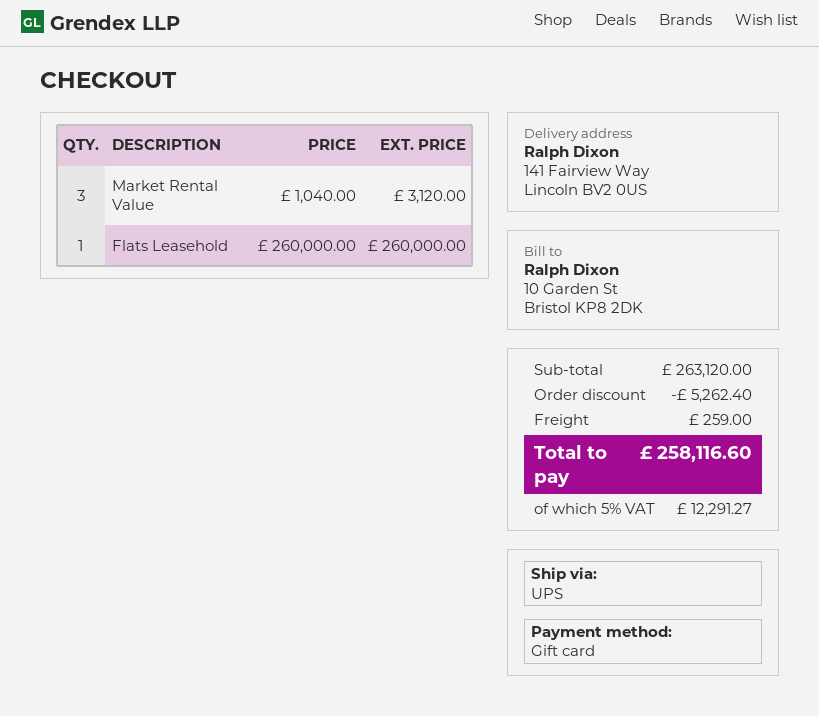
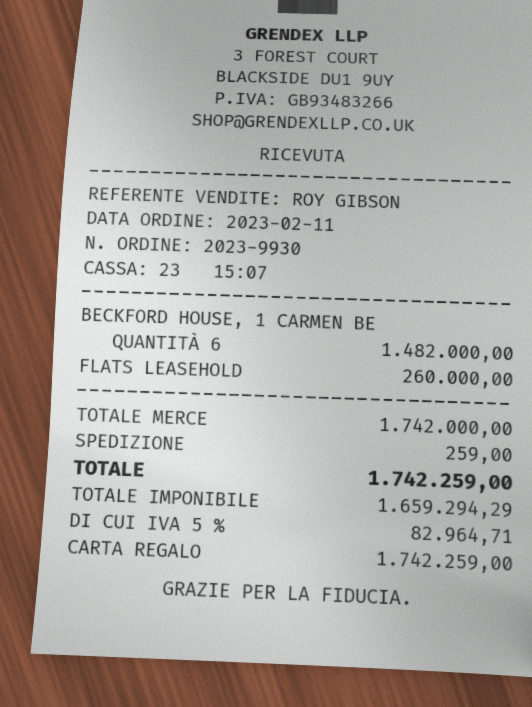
Market Rental Value: 3 for 3120.00 -> none
BECKFORD HOUSE, 1 CARMEN BE: none -> 6 for 1482000.00
subtotal: 263120.00 -> 1742000.00
discount: 5262.40 -> none
tax: 5% = 12291.27 -> 5% = 82964.71
total: 258116.60 -> 1742259.00

